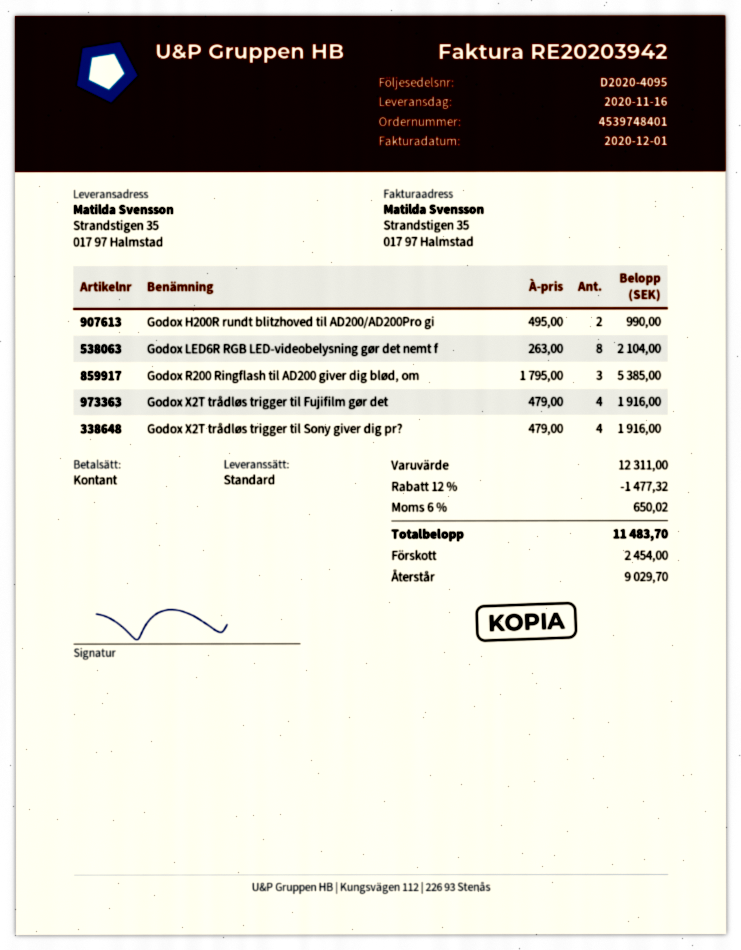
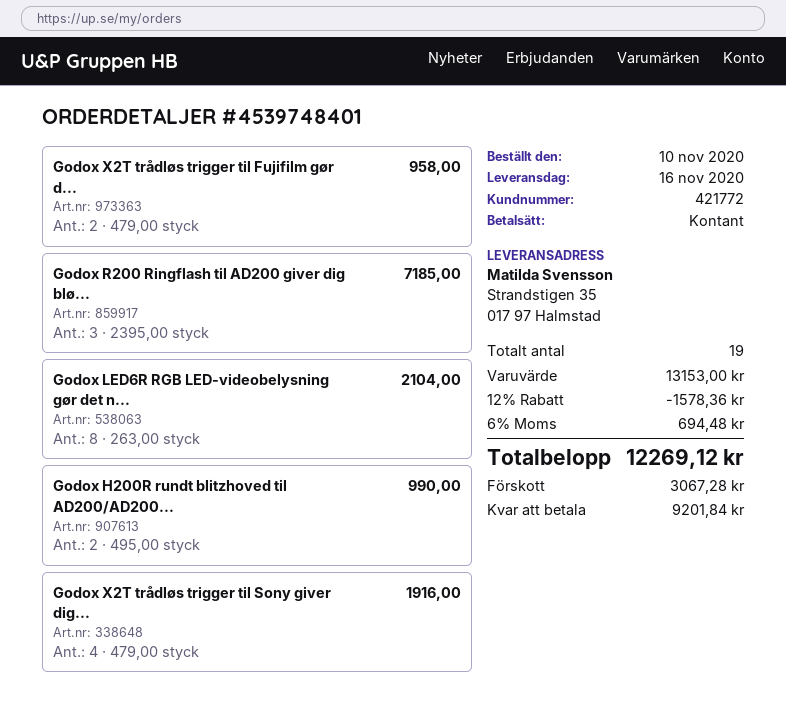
Godox R200 Ringflash til AD200 giver dig blød, om: 3 x 1795.00 = 5385.00 -> 3 x 2395.00 = 7185.00
Godox X2T trådløs trigger til Fujifilm gør det: 4 x 479.00 = 1916.00 -> 2 x 479.00 = 958.00
subtotal: 12311.00 -> 13153.00
discount: 12% = 1477.32 -> 12% = 1578.36
tax: 6% = 650.02 -> 6% = 694.48
total: 11483.70 -> 12269.12
deposit: 2454.00 -> 3067.28
balance: 9029.70 -> 9201.84

